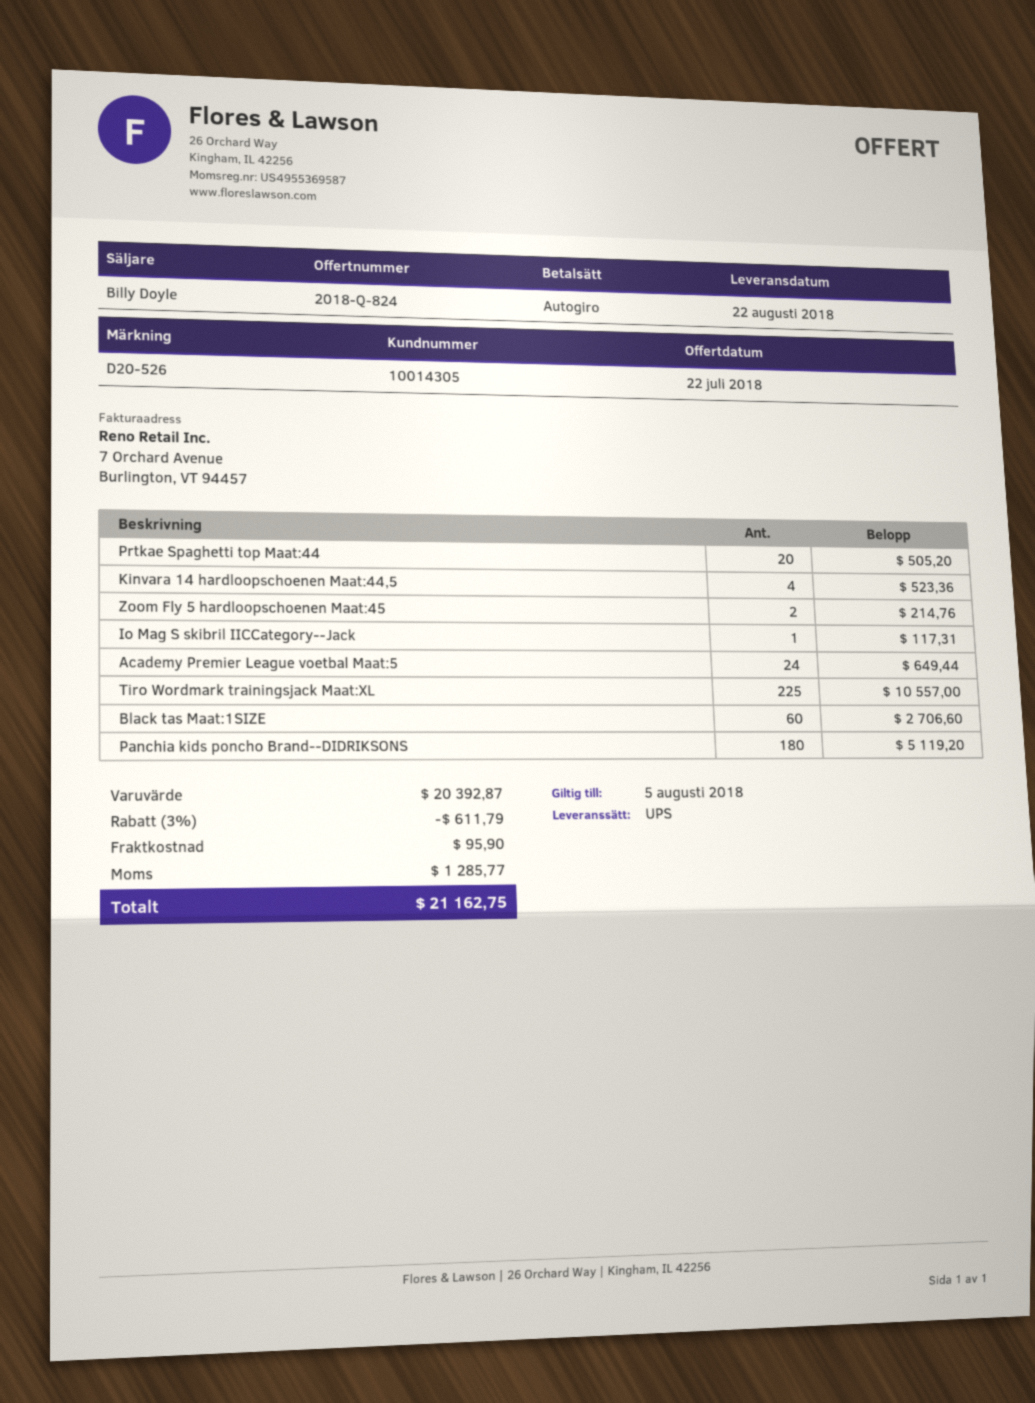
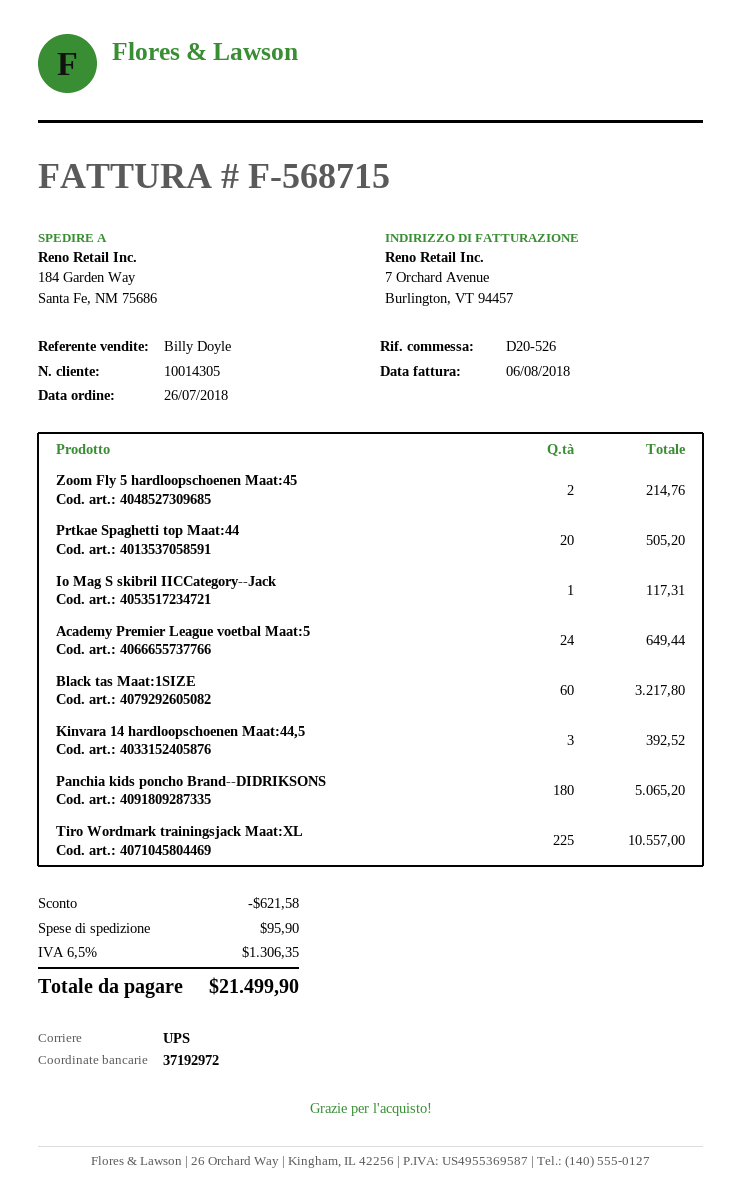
Kinvara 14 hardloopschoenen Maat:44,5: 4 for 523.36 -> 3 for 392.52
Black tas Maat:1SIZE: 60 for 2706.60 -> 60 for 3217.80
Panchia kids poncho Brand--DIDRIKSONS: 180 for 5119.20 -> 180 for 5065.20
discount: 611.79 -> 621.58
tax: 1285.77 -> 1306.35
total: 21162.75 -> 21499.90

